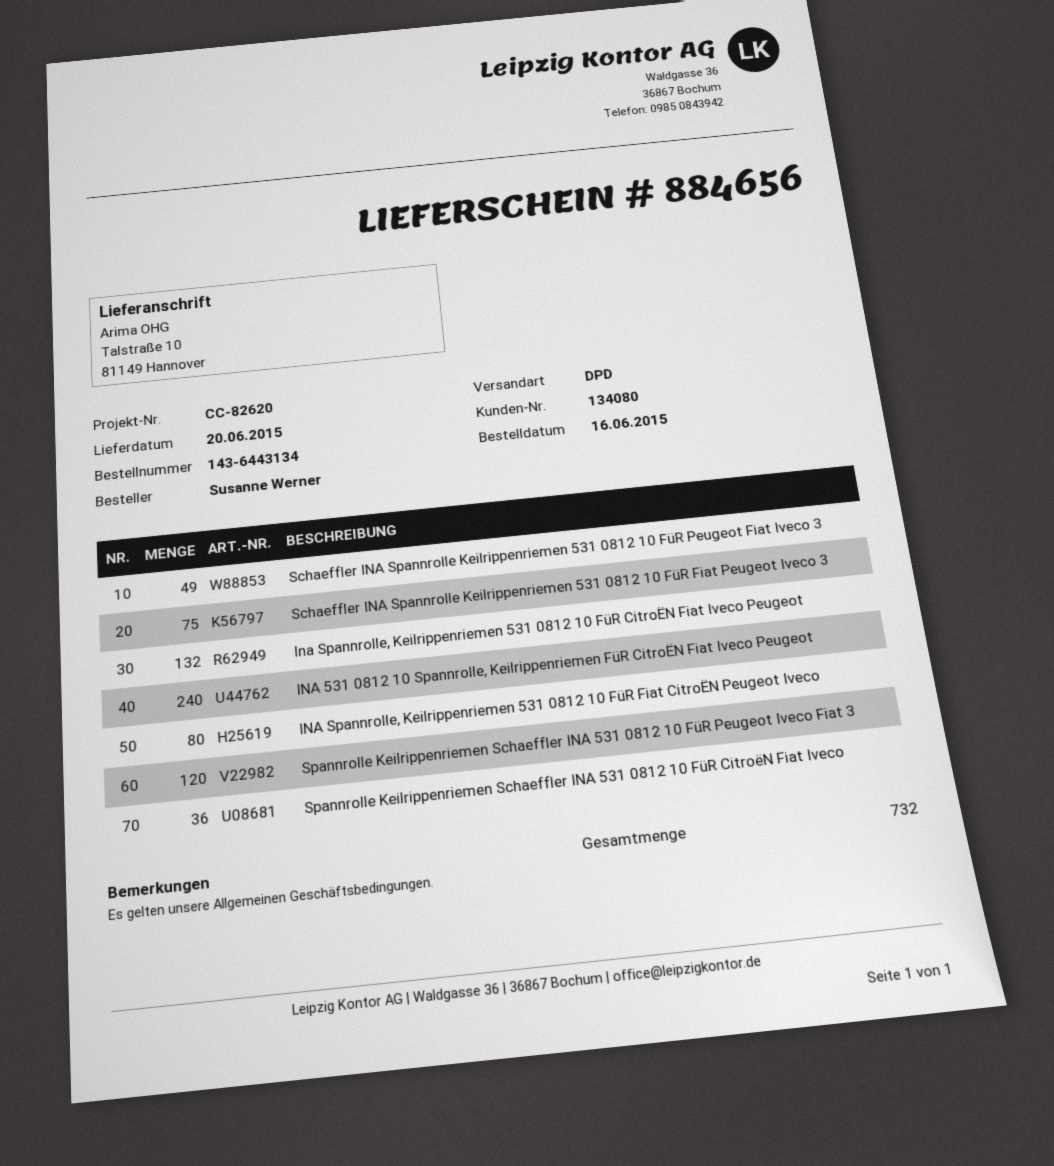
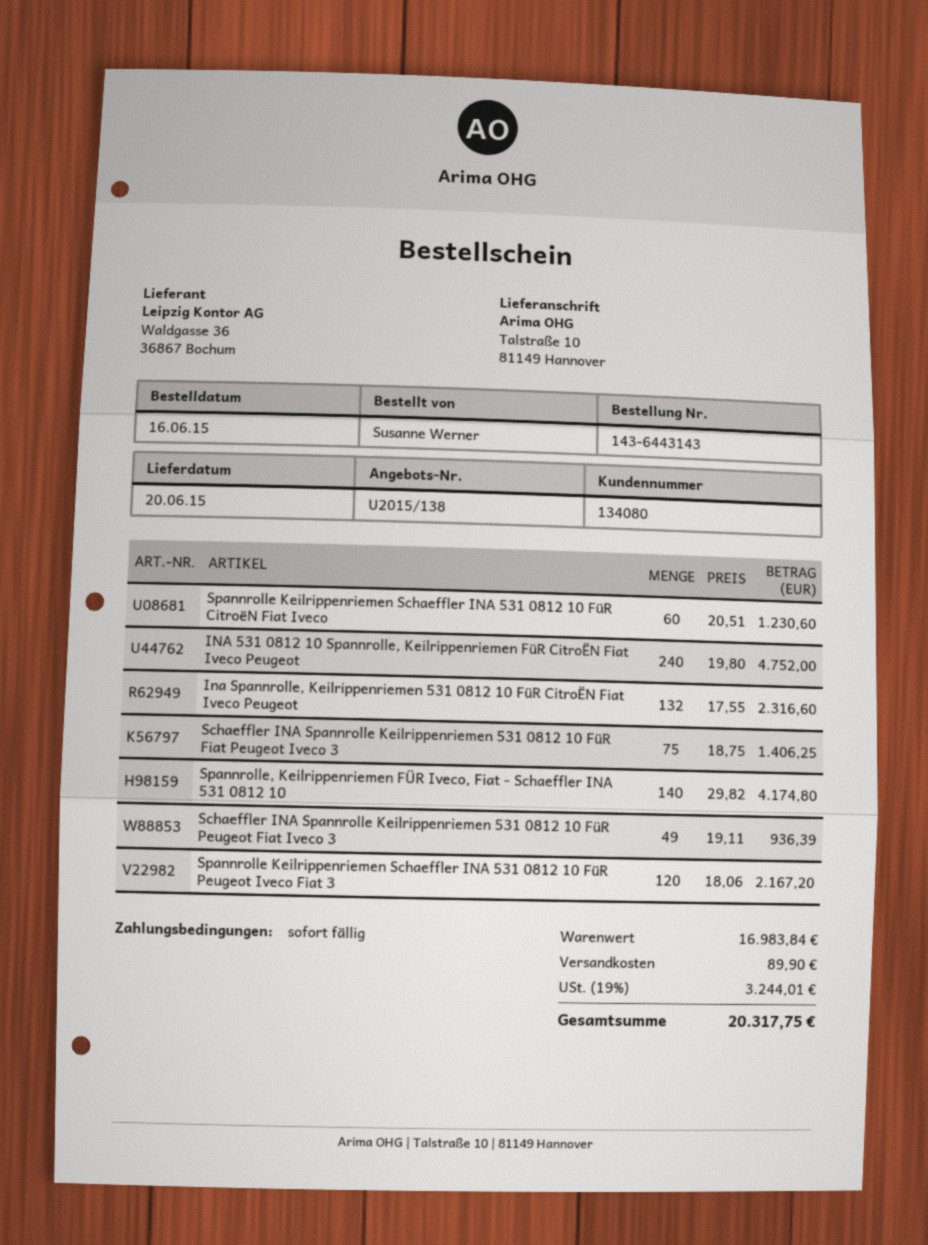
order number: 143-6443134 -> 143-6443143
INA Spannrolle, Keilrippenriemen 531 0812 10 FüR Fiat CitroËN Peugeot Iveco: 80 -> none
Spannrolle Keilrippenriemen Schaeffler INA 531 0812 10 FüR CitroëN Fiat Iveco: 36 -> 60
Spannrolle, Keilrippenriemen FÜR Iveco, Fiat - Schaeffler INA 531 0812 10: none -> 140

